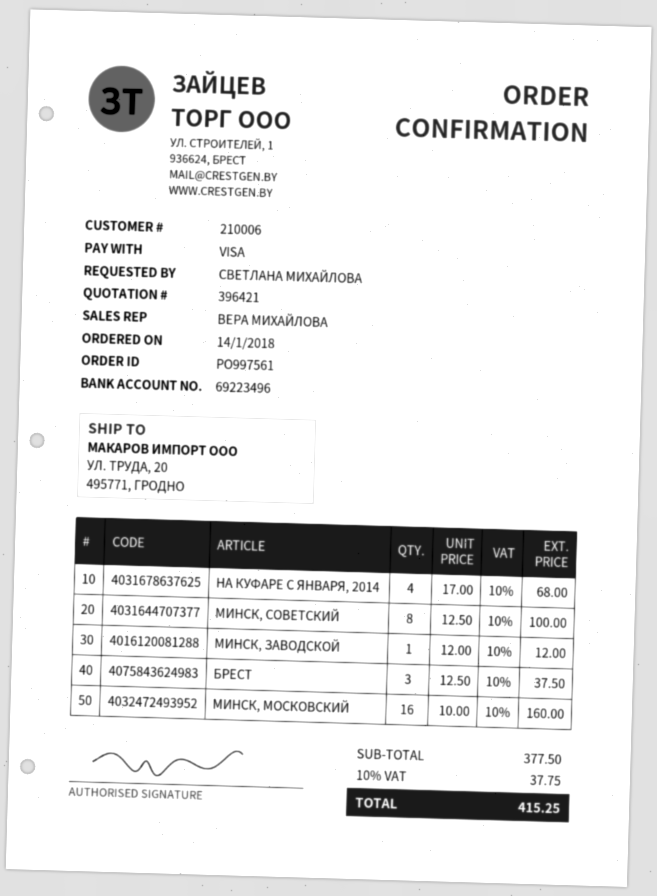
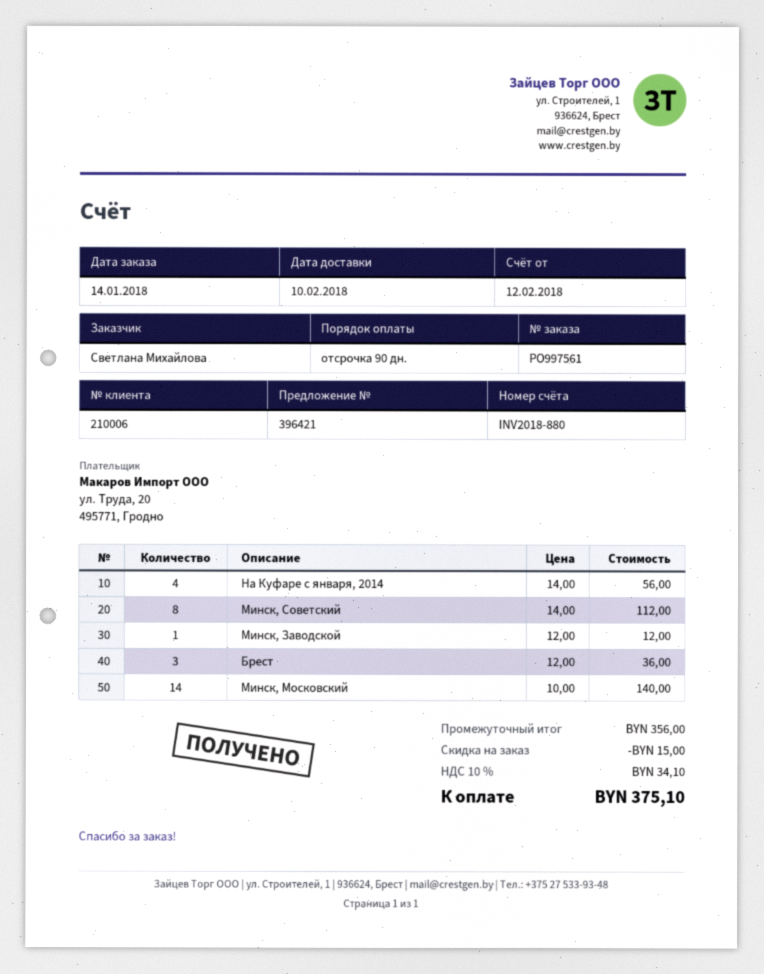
НА КУФАРЕ С ЯНВАРЯ, 2014: 4 x 17.00 = 68.00 -> 4 x 14.00 = 56.00
МИНСК, СОВЕТСКИЙ: 8 x 12.50 = 100.00 -> 8 x 14.00 = 112.00
БРЕСТ: 3 x 12.50 = 37.50 -> 3 x 12.00 = 36.00
МИНСК, МОСКОВСКИЙ: 16 x 10.00 = 160.00 -> 14 x 10.00 = 140.00
subtotal: 377.50 -> 356.00
discount: none -> 15.00
tax: 10% = 37.75 -> 10% = 34.10
total: 415.25 -> 375.10

